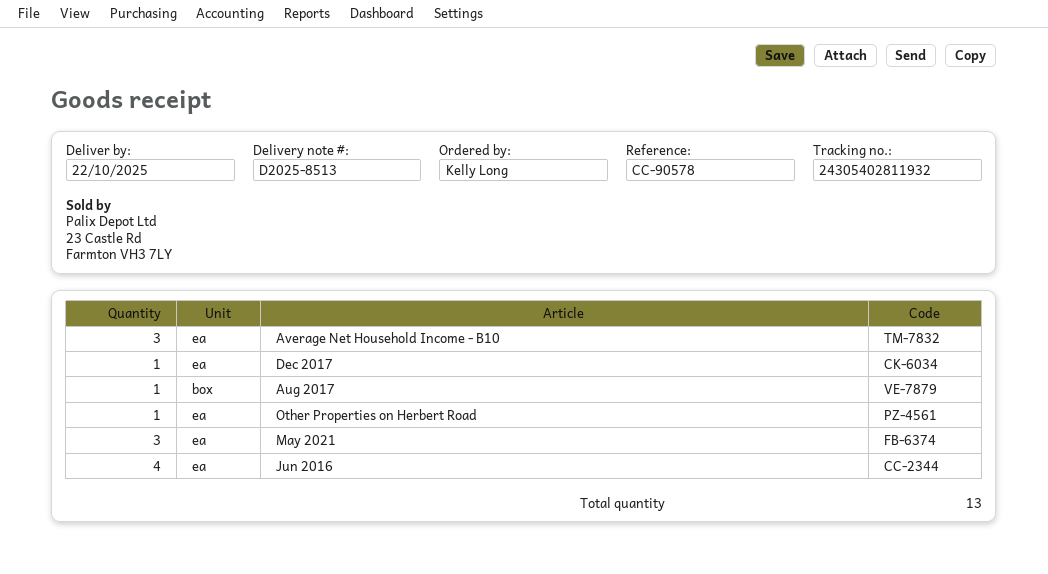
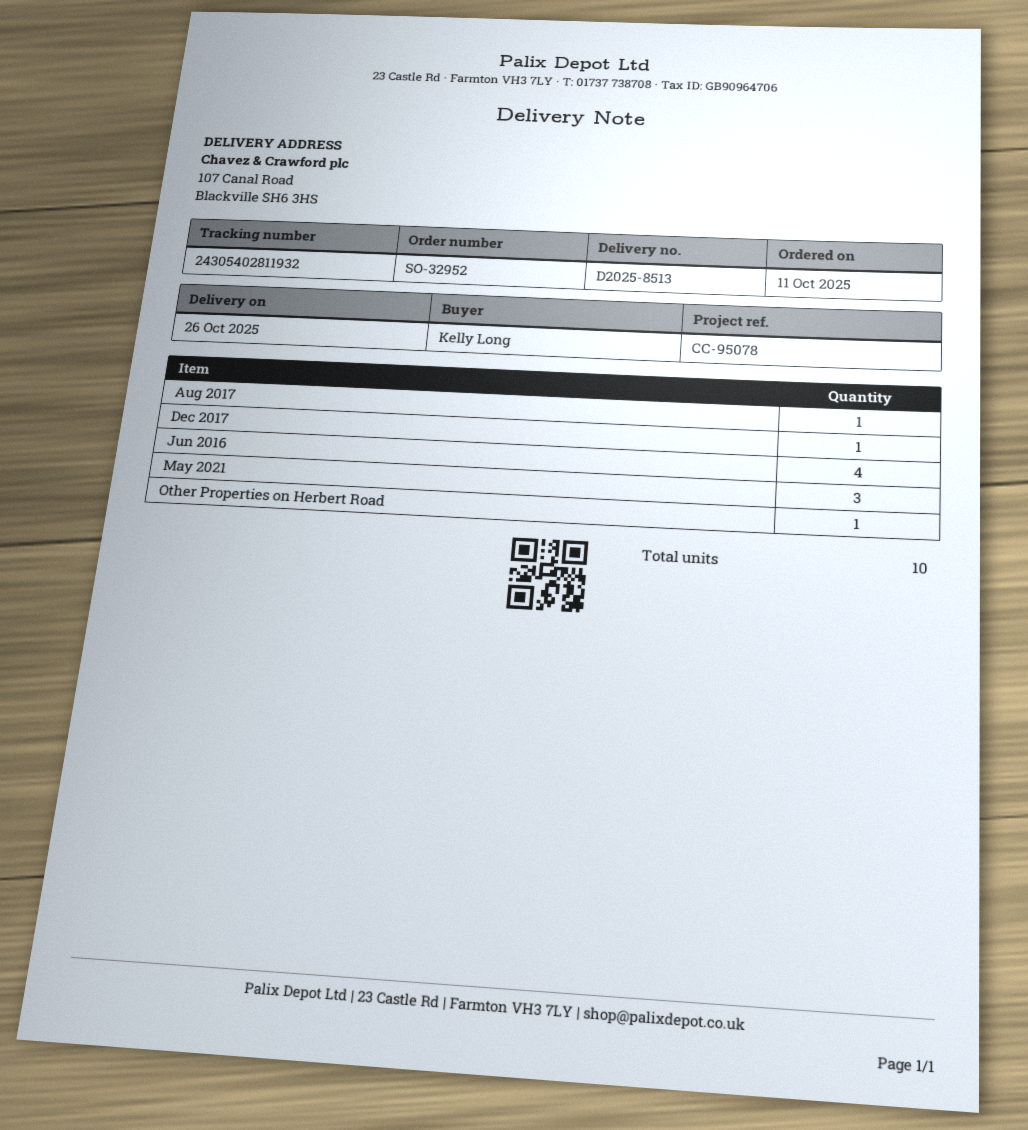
delivery date: 2025-10-22 -> 2025-10-26
reference: CC-90578 -> CC-95078
Average Net Household Income - B10: 3 -> none
total quantity: 13 -> 10

